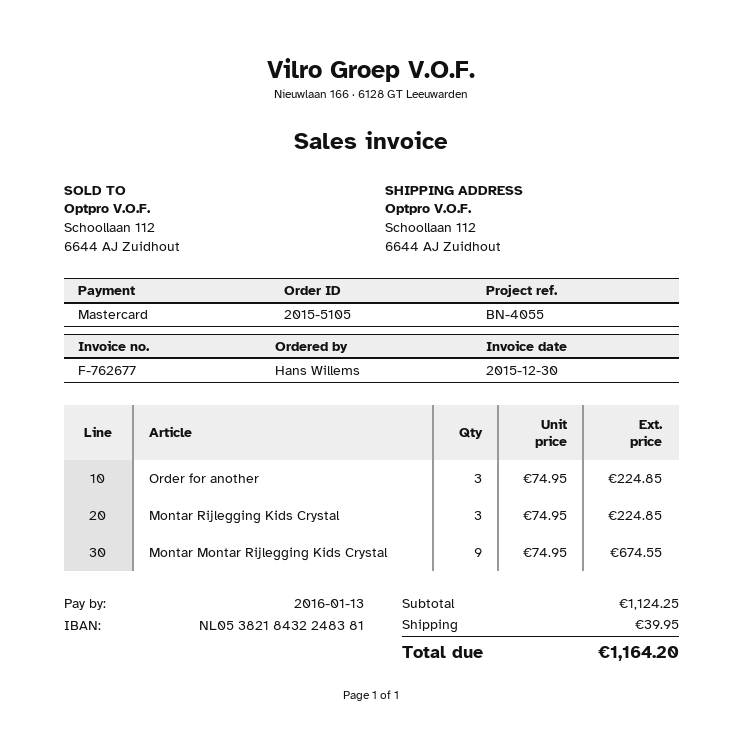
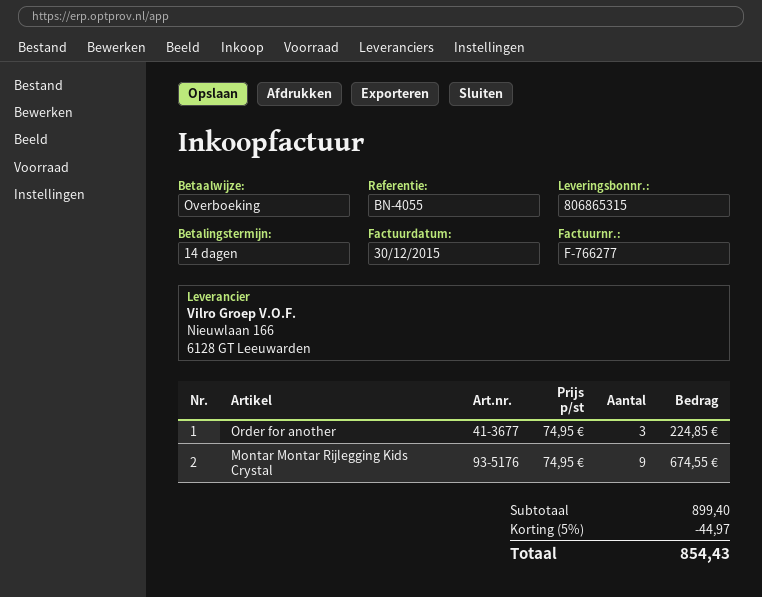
invoice number: F-762677 -> F-766277
payment method: Mastercard -> bank transfer
Montar Rijlegging Kids Crystal: 3 x 74.95 = 224.85 -> none
subtotal: 1124.25 -> 899.40
discount: none -> 5% = 44.97
shipping: 39.95 -> none
total: 1164.20 -> 854.43

